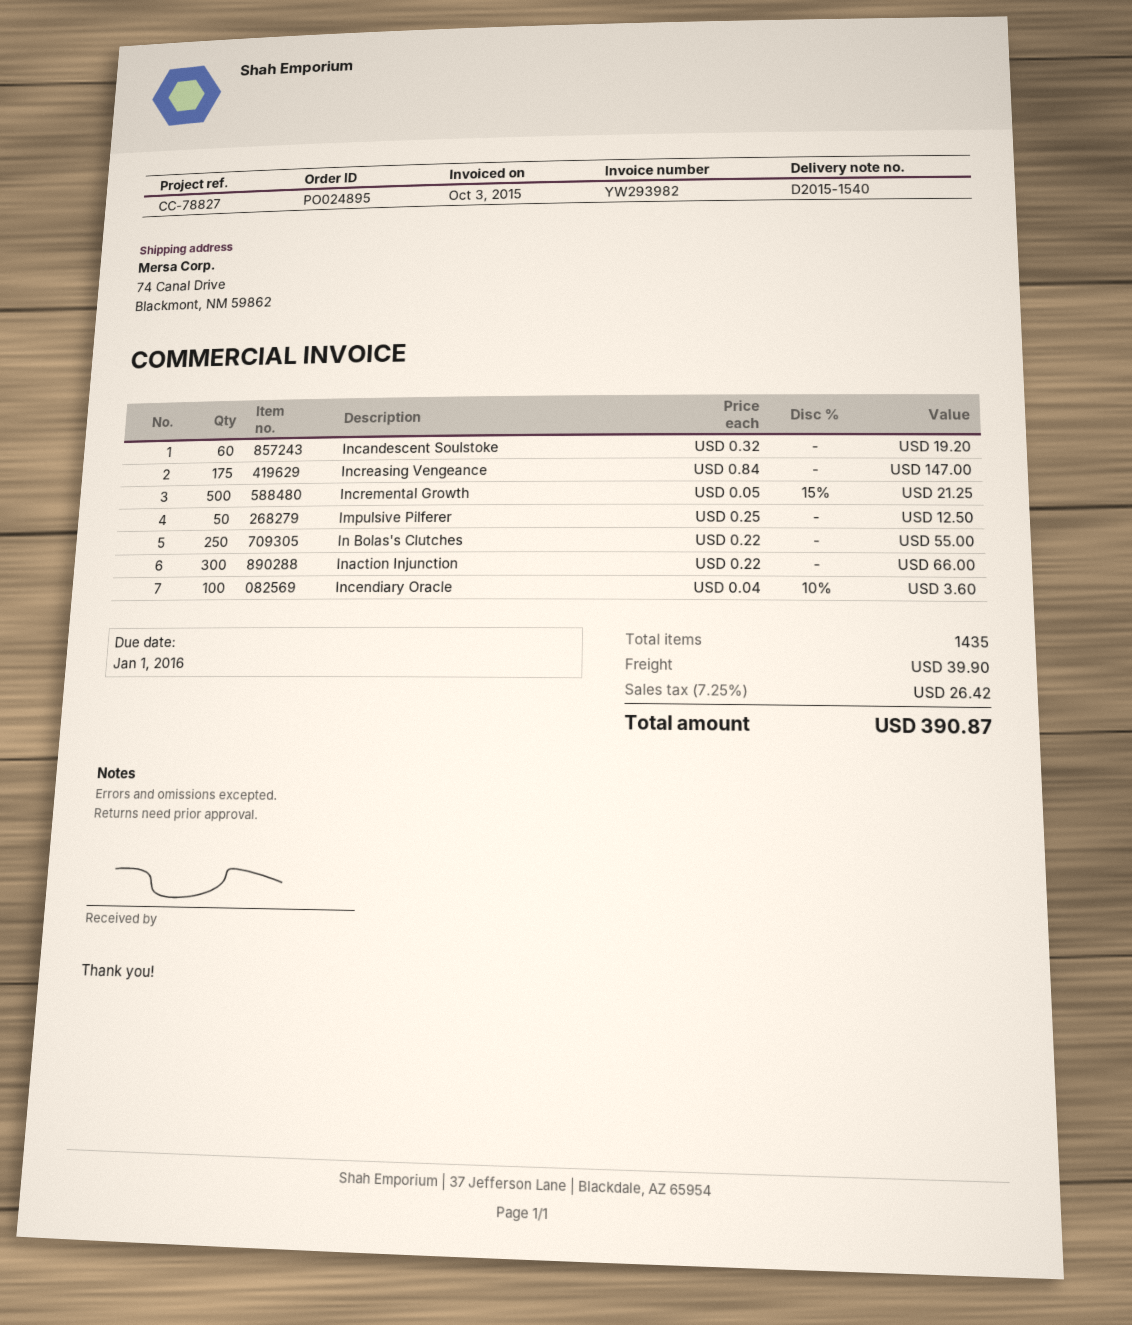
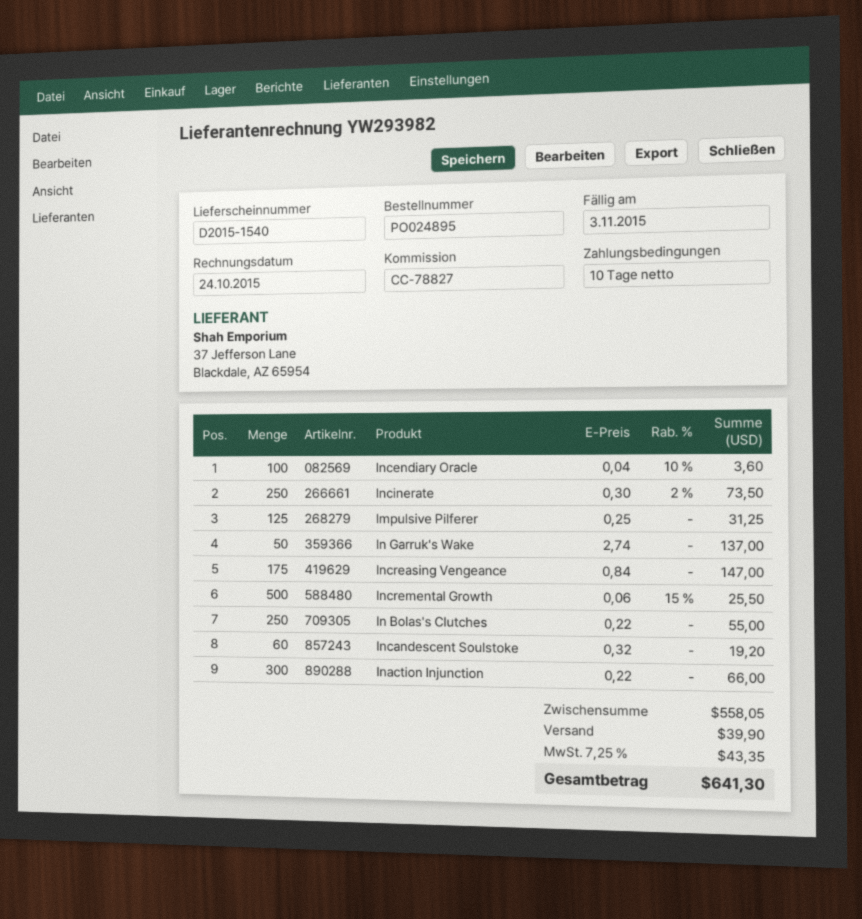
invoice date: 2015-10-03 -> 2015-10-24
due date: 2016-01-01 -> 2015-11-03
Incremental Growth: 500 x 0.05 - 15% = 21.25 -> 500 x 0.06 - 15% = 25.50
Impulsive Pilferer: 50 x 0.25 = 12.50 -> 125 x 0.25 = 31.25
Incinerate: none -> 250 x 0.30 - 2% = 73.50
In Garruk's Wake: none -> 50 x 2.74 = 137.00
tax: 7.25% = 26.42 -> 7.25% = 43.35
total: 390.87 -> 641.30

